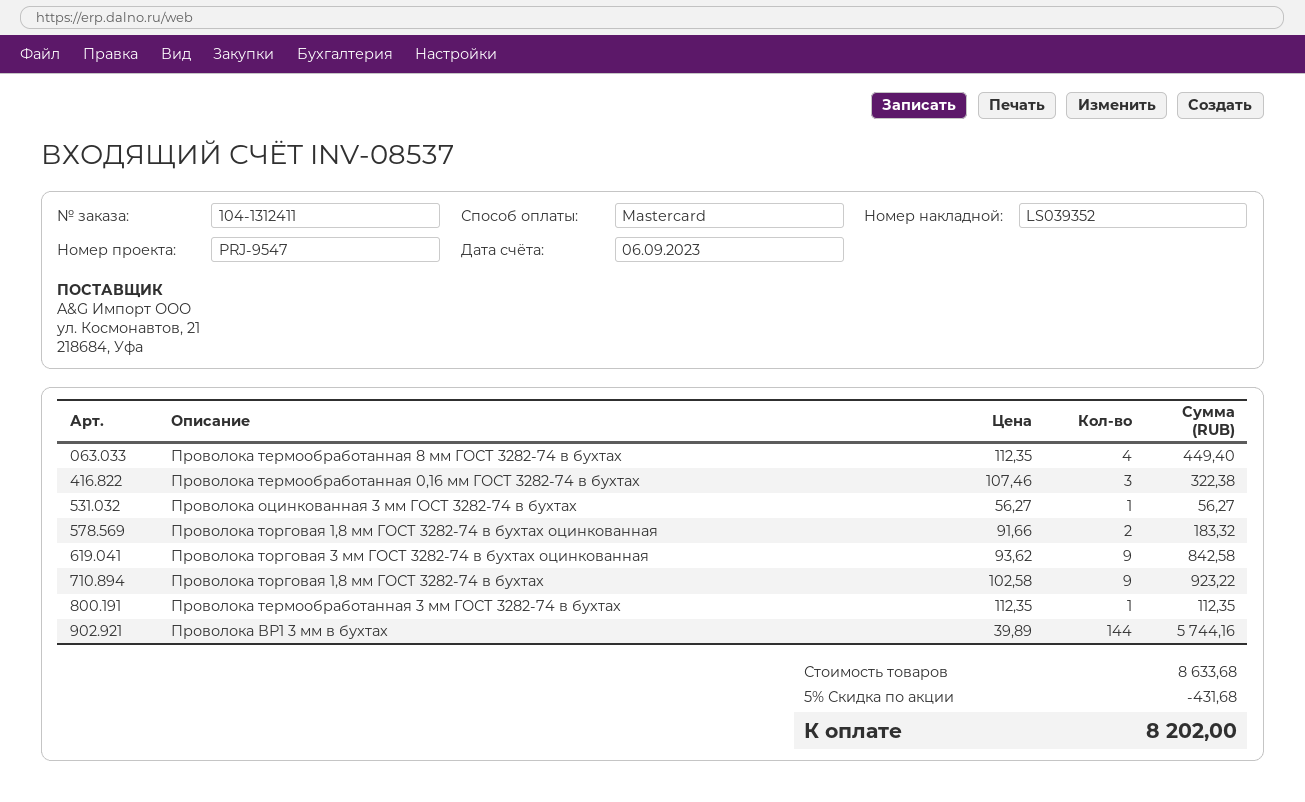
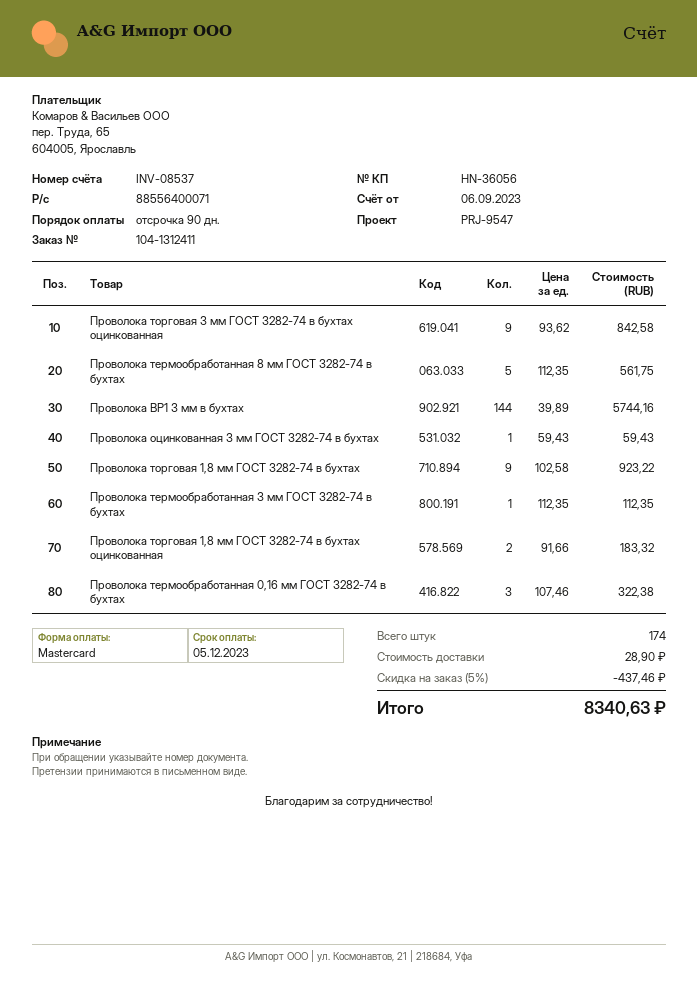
Проволока термообработанная 8 мм ГОСТ 3282-74 в бухтах: 4 x 112.35 = 449.40 -> 5 x 112.35 = 561.75
Проволока оцинкованная 3 мм ГОСТ 3282-74 в бухтах: 1 x 56.27 = 56.27 -> 1 x 59.43 = 59.43
discount: 5% = 431.68 -> 5% = 437.46
shipping: none -> 28.90
total: 8202.00 -> 8340.63

